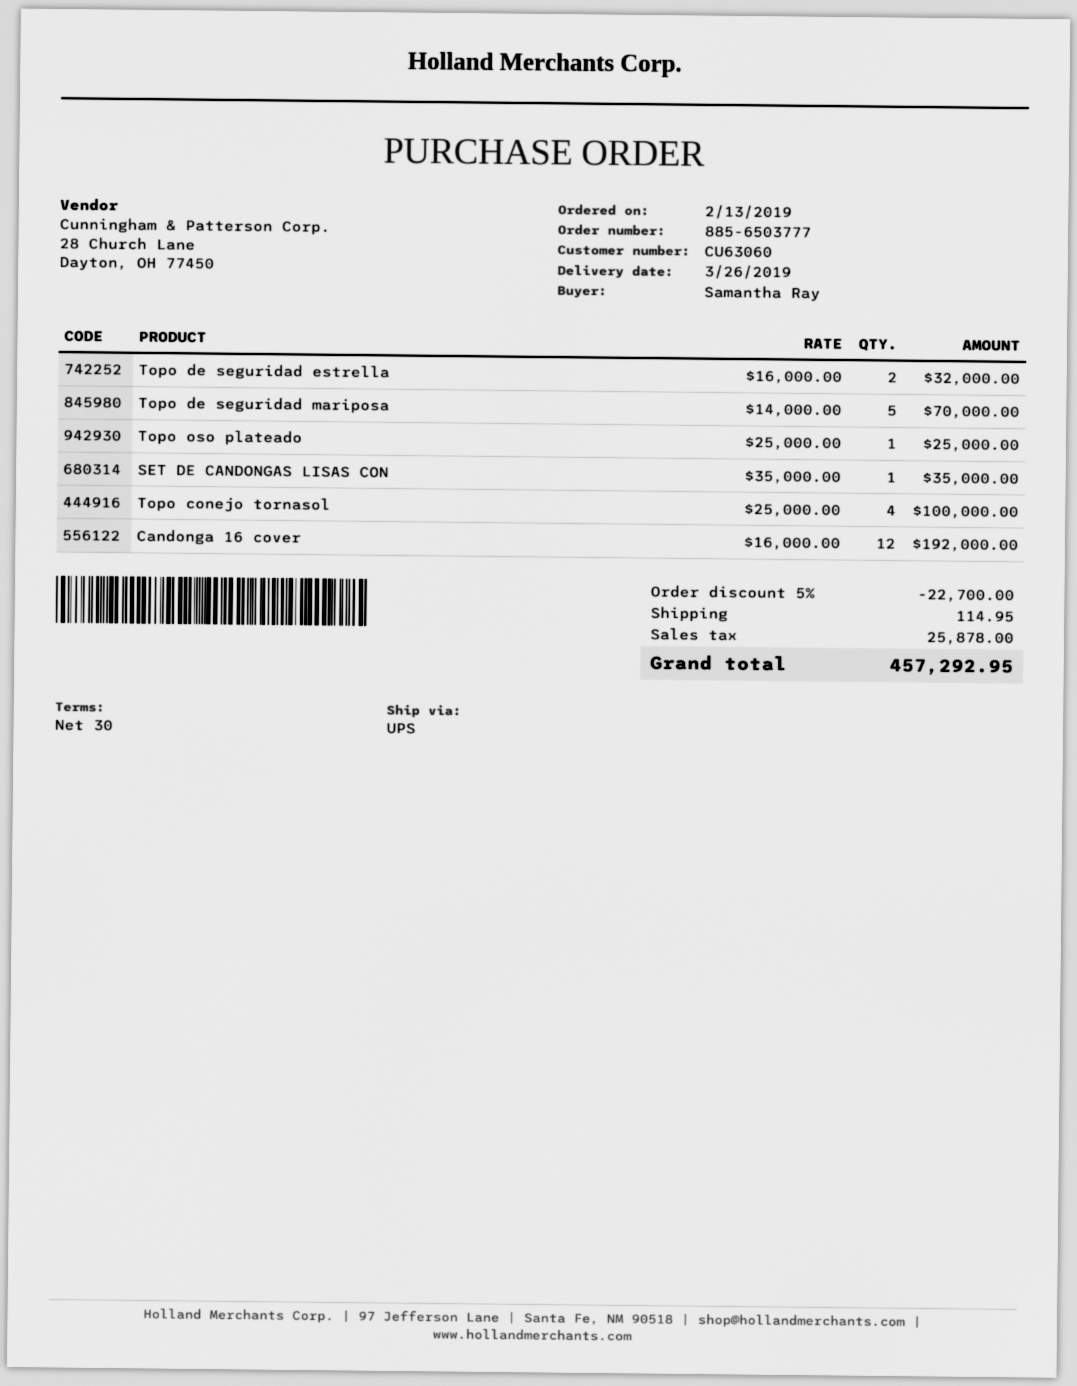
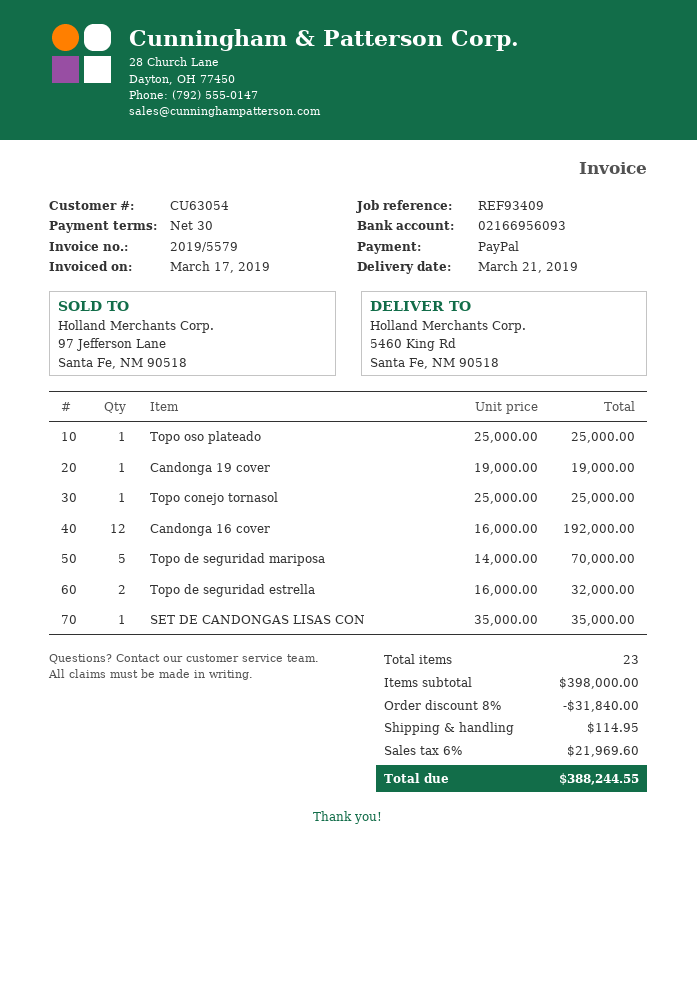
delivery date: 2019-03-26 -> 2019-03-21
customer number: CU63060 -> CU63054
Topo conejo tornasol: 4 x 25000.00 = 100000.00 -> 1 x 25000.00 = 25000.00
Candonga 19 cover: none -> 1 x 19000.00 = 19000.00
discount: 5% = 22700.00 -> 8% = 31840.00
tax: 25878.00 -> 21969.60
total: 457292.95 -> 388244.55

